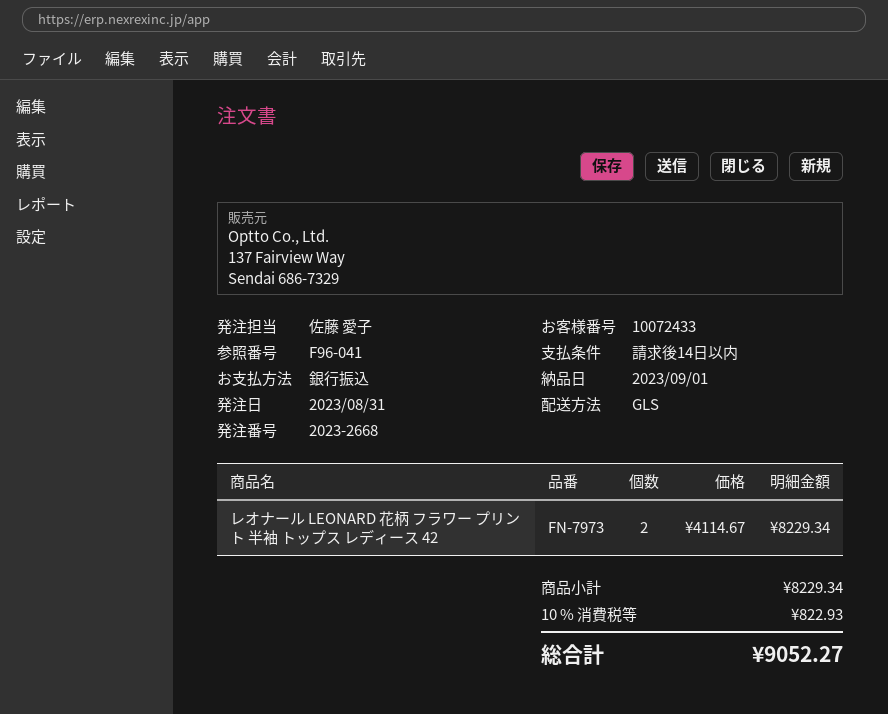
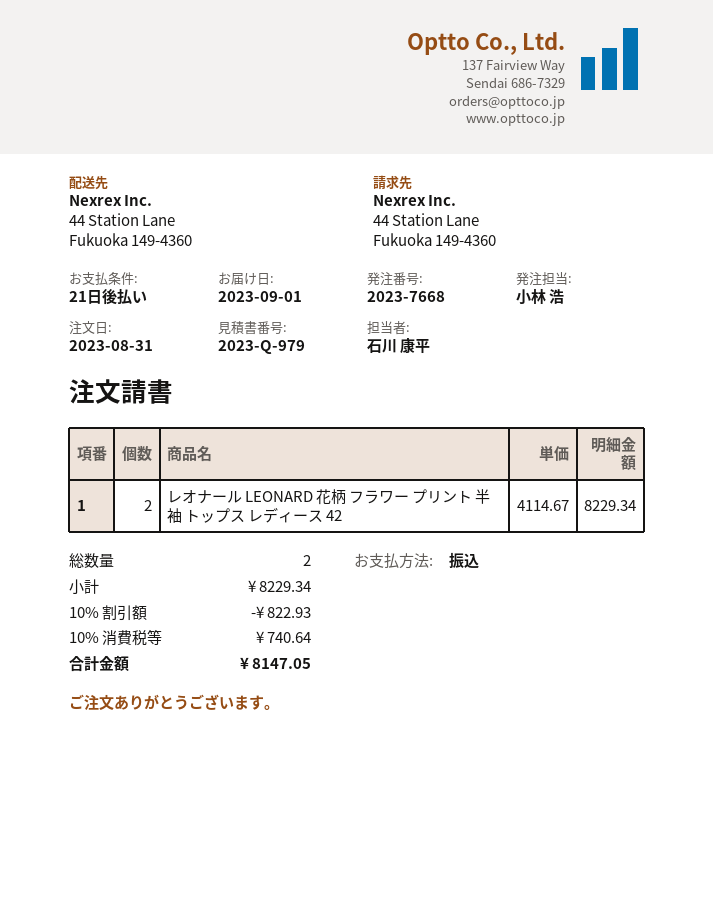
order number: 2023-2668 -> 2023-7668
payment terms: 14 days -> 21 days
ordered by: 佐藤 愛子 -> 小林 浩
discount: none -> 10% = 822.93
tax: 10% = 822.93 -> 10% = 740.64
total: 9052.27 -> 8147.05

